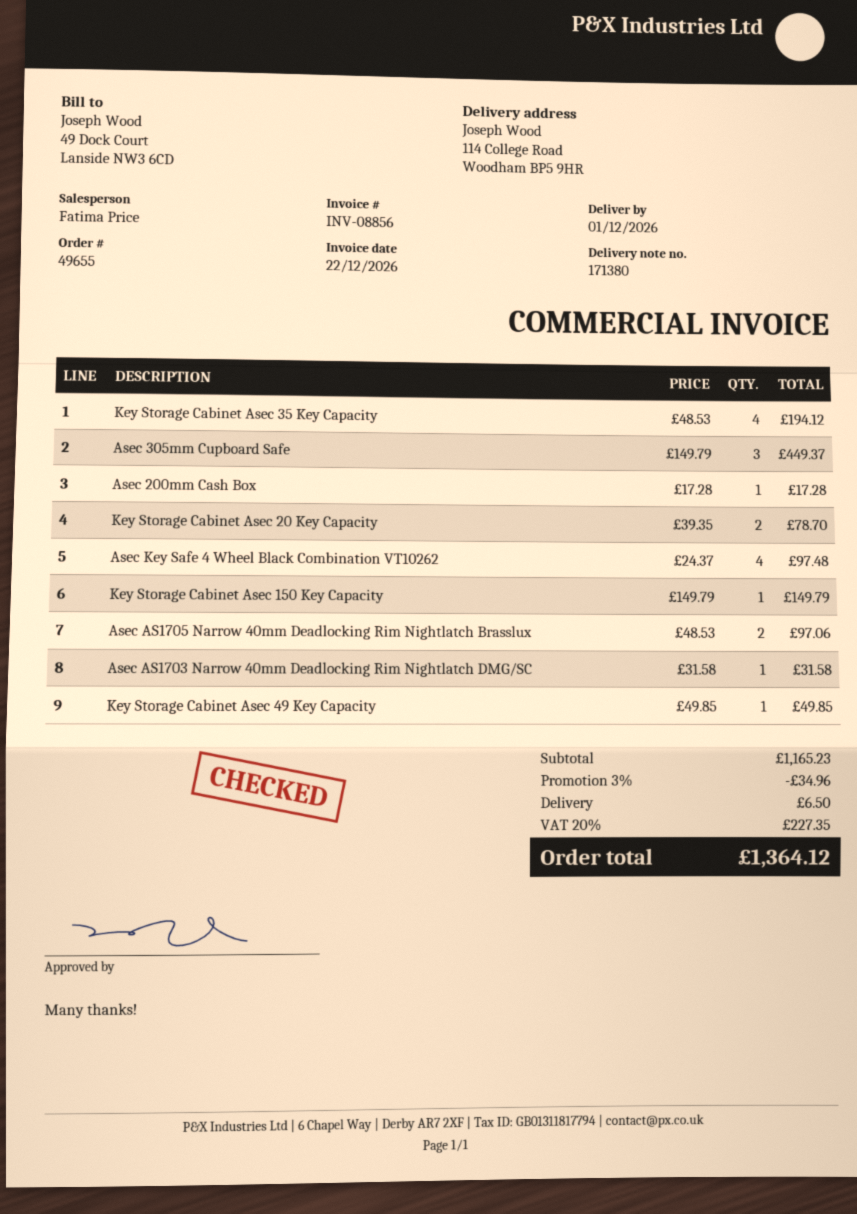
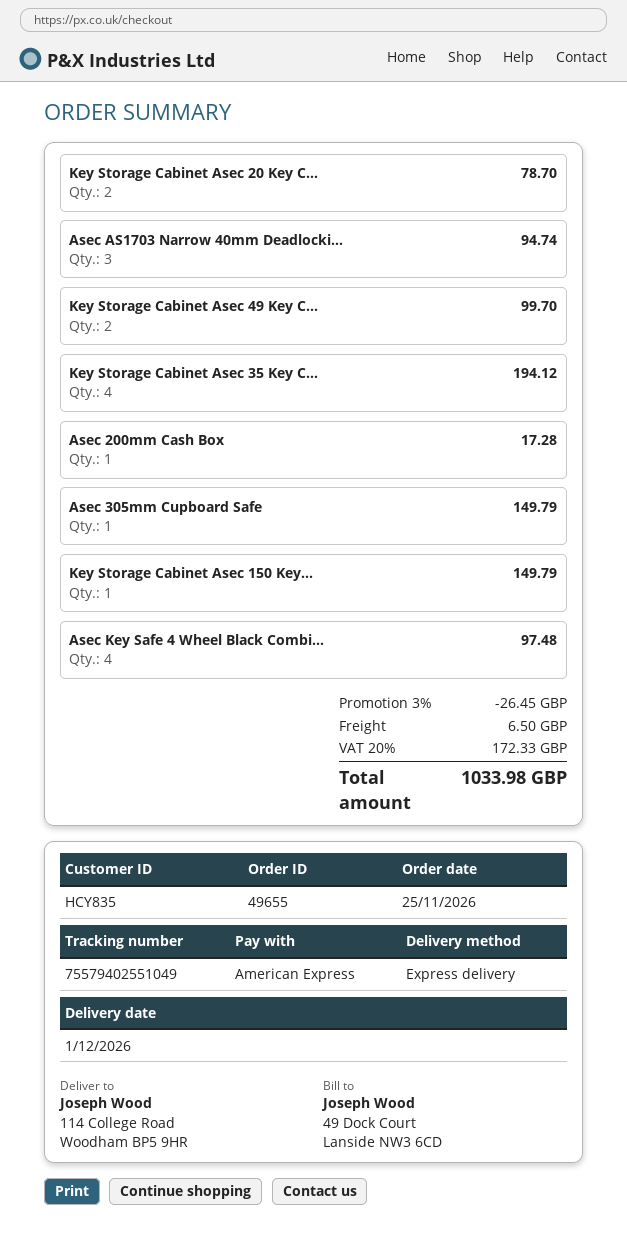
Asec 305mm Cupboard Safe: 3 for 449.37 -> 1 for 149.79
Asec AS1705 Narrow 40mm Deadlocking Rim Nightlatch Brasslux: 2 for 97.06 -> none
Asec AS1703 Narrow 40mm Deadlocking Rim Nightlatch DMG/SC: 1 for 31.58 -> 3 for 94.74
Key Storage Cabinet Asec 49 Key Capacity: 1 for 49.85 -> 2 for 99.70
discount: 3% = 34.96 -> 3% = 26.45
tax: 20% = 227.35 -> 20% = 172.33
total: 1364.12 -> 1033.98

